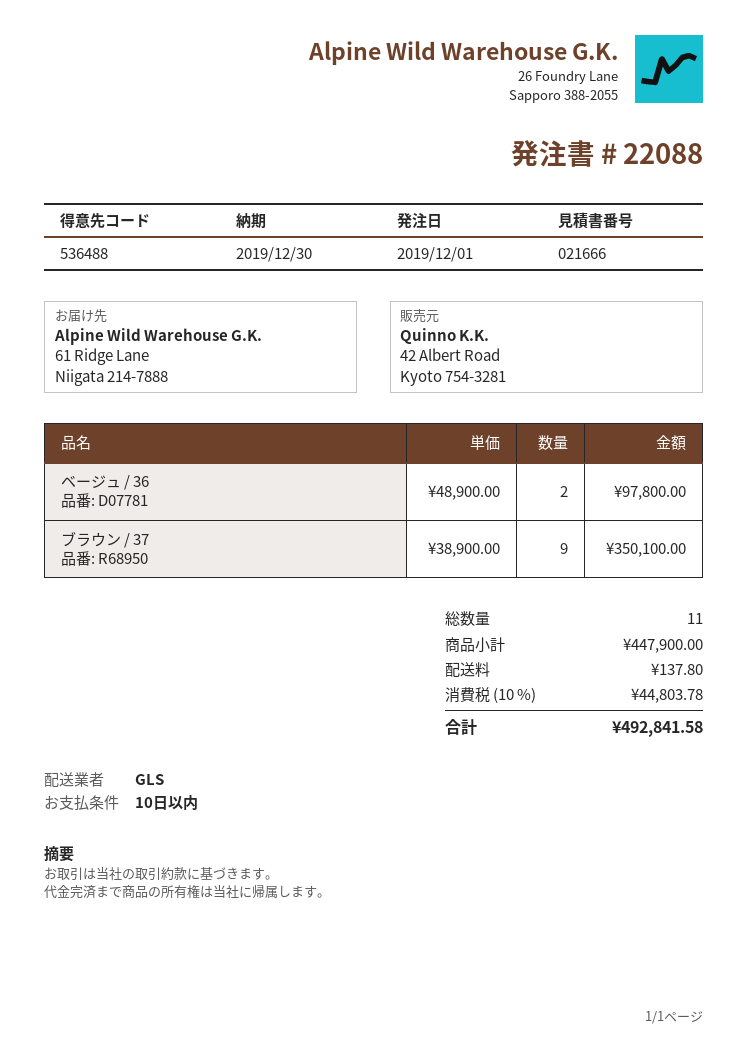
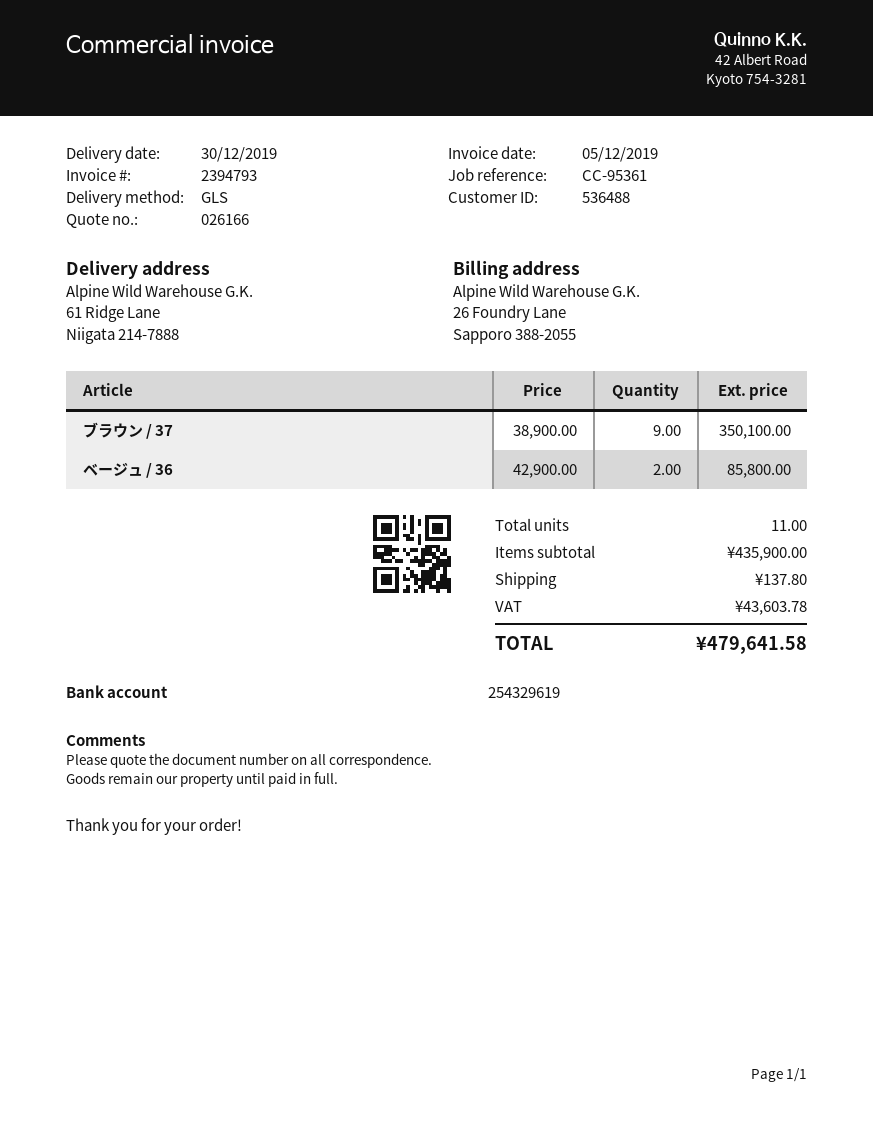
quote number: 021666 -> 026166
ベージュ / 36: 2 x 48900.00 = 97800.00 -> 2 x 42900.00 = 85800.00
subtotal: 447900.00 -> 435900.00
tax: 44803.78 -> 43603.78
total: 492841.58 -> 479641.58

